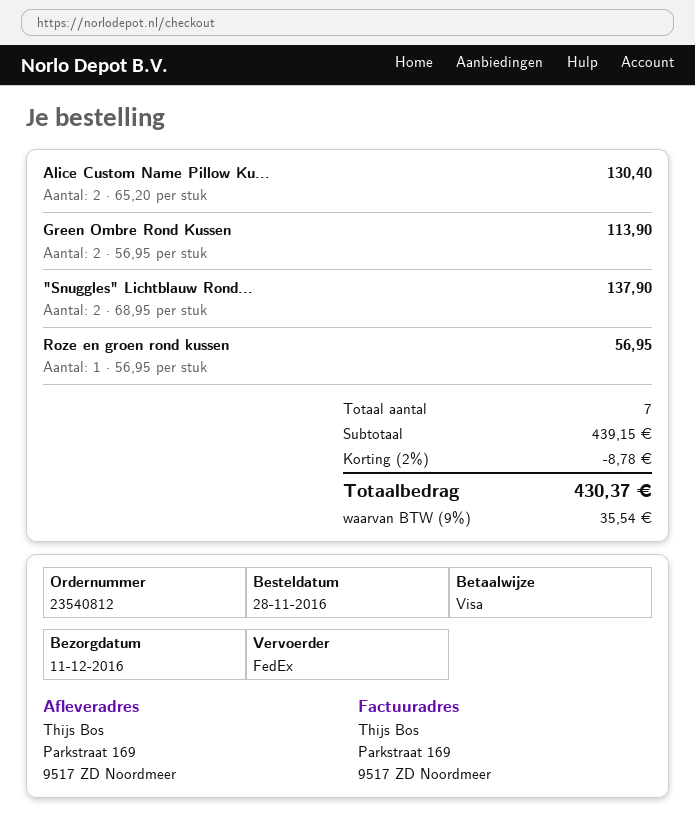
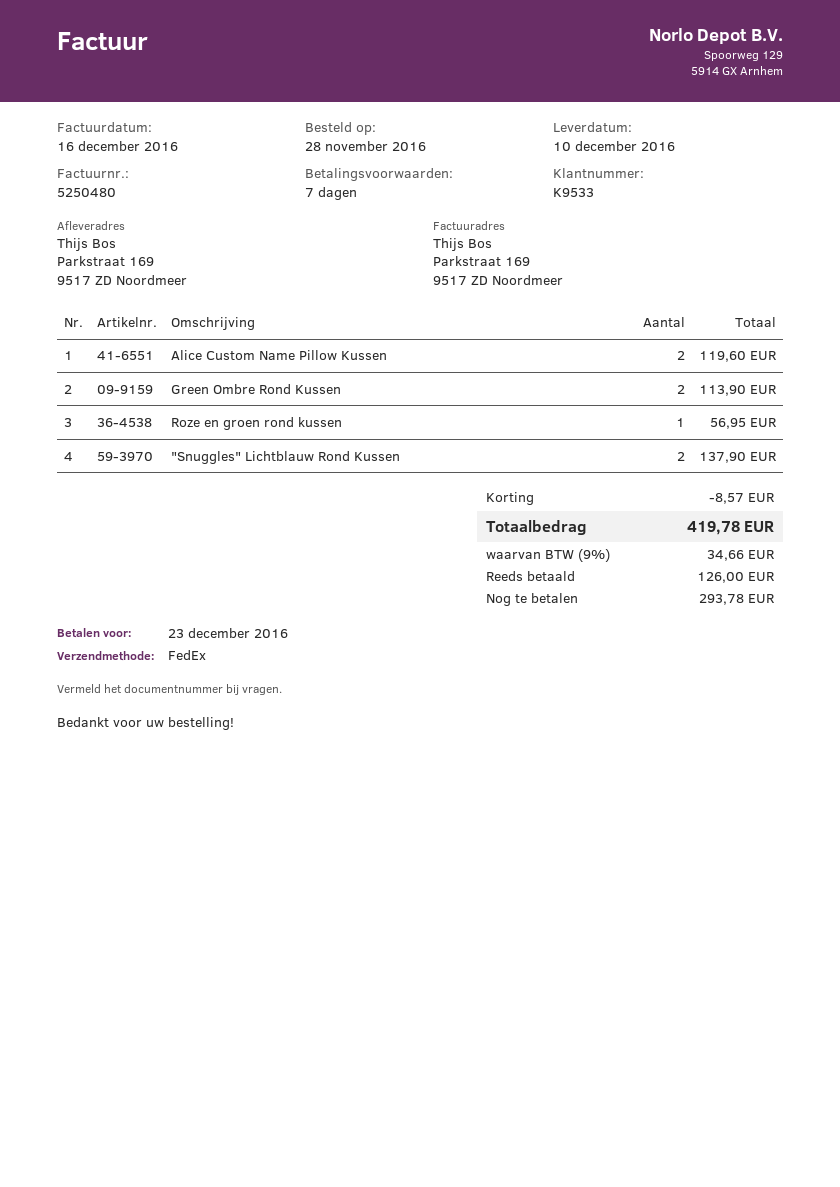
delivery date: 2016-12-11 -> 2016-12-10
Alice Custom Name Pillow Ku...: 2 for 130.40 -> 2 for 119.60
discount: 8.78 -> 8.57
tax: 9% = 35.54 -> 9% = 34.66
total: 430.37 -> 419.78

